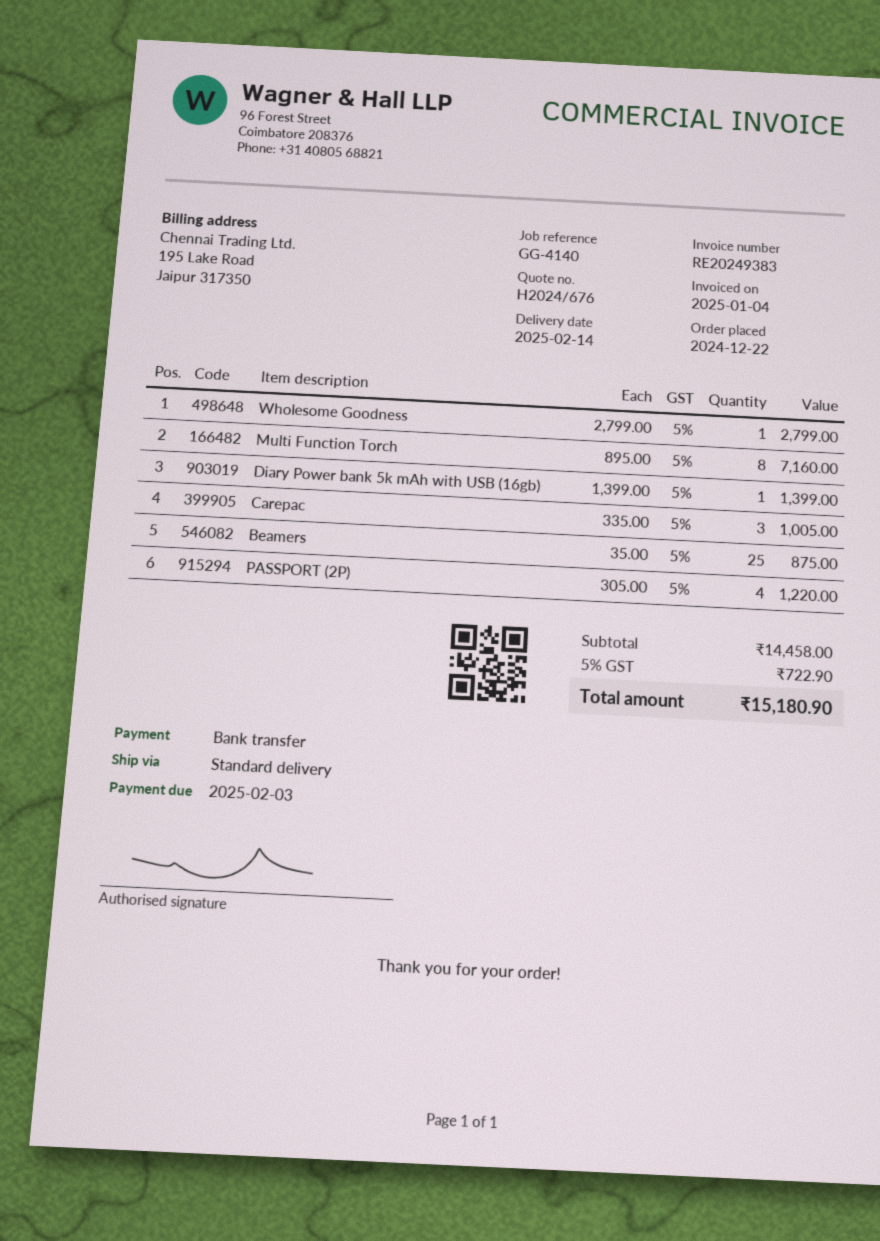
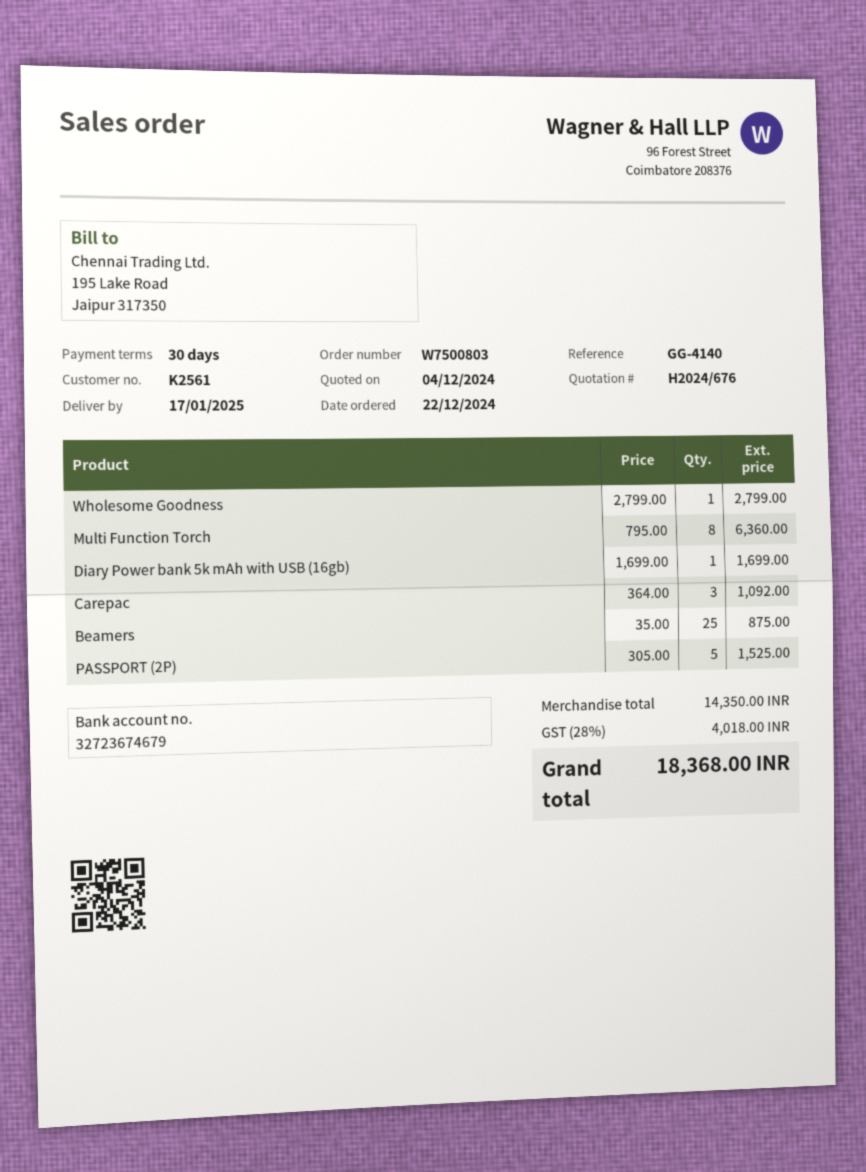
delivery date: 2025-02-14 -> 2025-01-17
Multi Function Torch: 8 x 895.00 = 7160.00 -> 8 x 795.00 = 6360.00
Diary Power bank 5k mAh with USB (16gb): 1 x 1399.00 = 1399.00 -> 1 x 1699.00 = 1699.00
Carepac: 3 x 335.00 = 1005.00 -> 3 x 364.00 = 1092.00
PASSPORT (2P): 4 x 305.00 = 1220.00 -> 5 x 305.00 = 1525.00
subtotal: 14458.00 -> 14350.00
tax: 5% = 722.90 -> 28% = 4018.00
total: 15180.90 -> 18368.00

